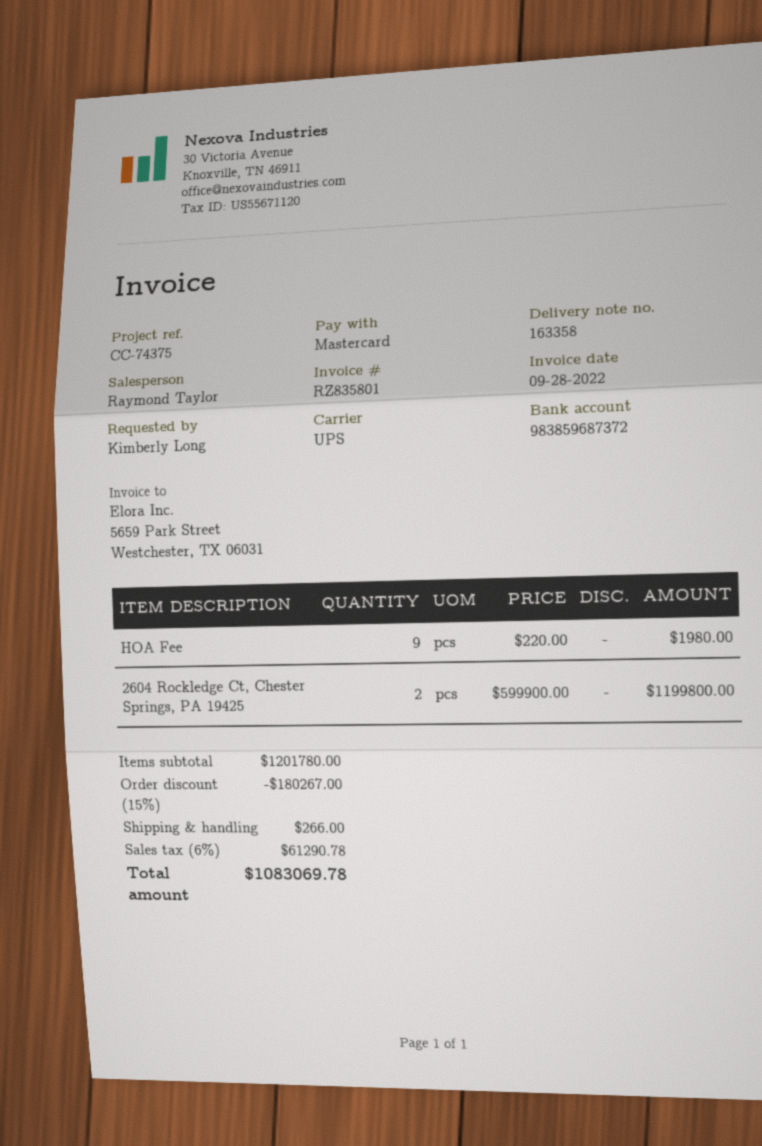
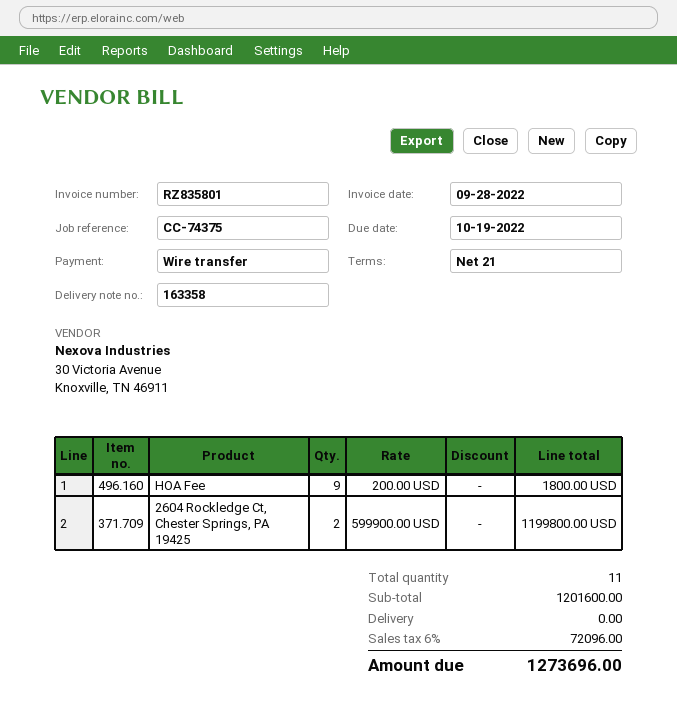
payment method: Mastercard -> bank transfer
HOA Fee: 9 x 220.00 = 1980.00 -> 9 x 200.00 = 1800.00
subtotal: 1201780.00 -> 1201600.00
discount: 15% = 180267.00 -> none
shipping: 266.00 -> 0.00
tax: 6% = 61290.78 -> 6% = 72096.00
total: 1083069.78 -> 1273696.00

